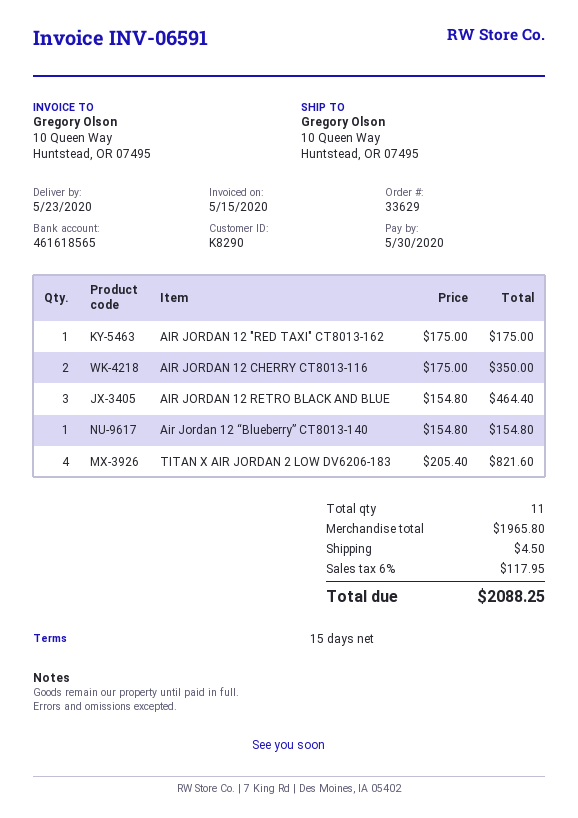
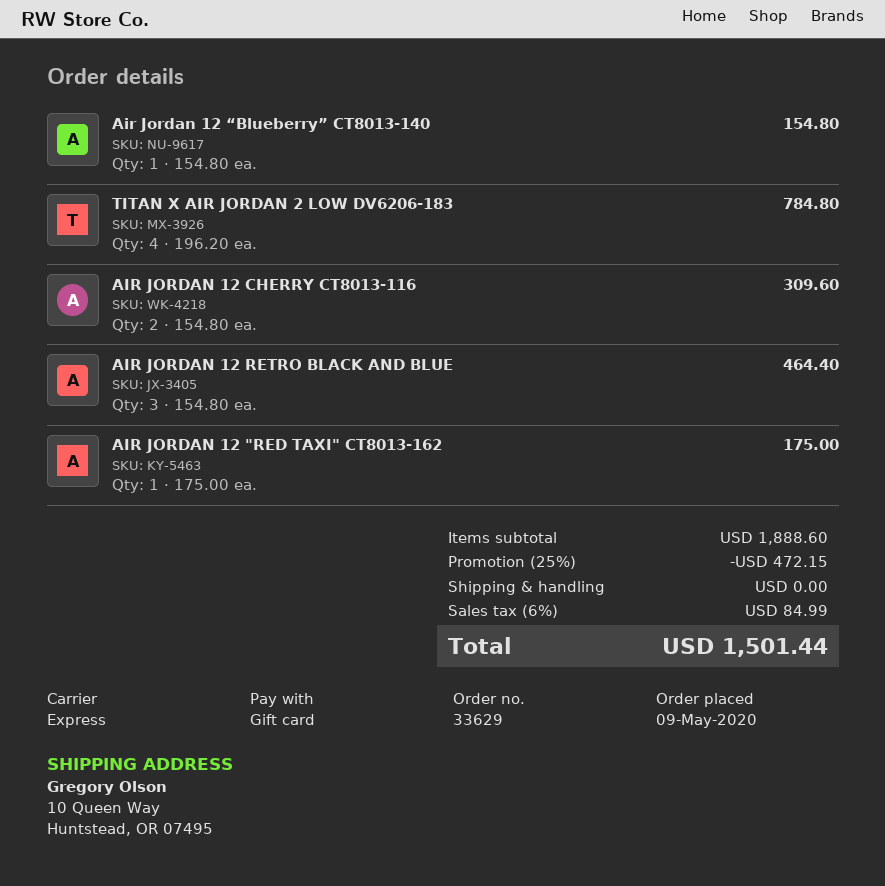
AIR JORDAN 12 CHERRY CT8013-116: 2 x 175.00 = 350.00 -> 2 x 154.80 = 309.60
TITAN X AIR JORDAN 2 LOW DV6206-183: 4 x 205.40 = 821.60 -> 4 x 196.20 = 784.80
subtotal: 1965.80 -> 1888.60
discount: none -> 25% = 472.15
shipping: 4.50 -> 0.00
tax: 6% = 117.95 -> 6% = 84.99
total: 2088.25 -> 1501.44

